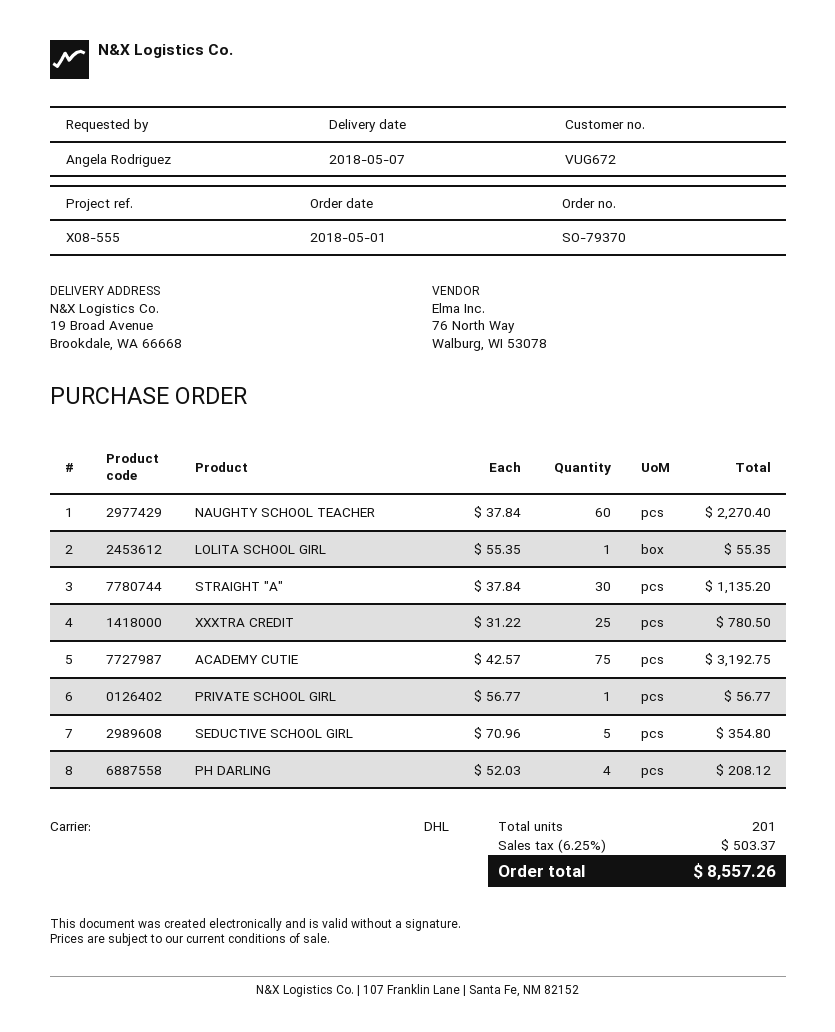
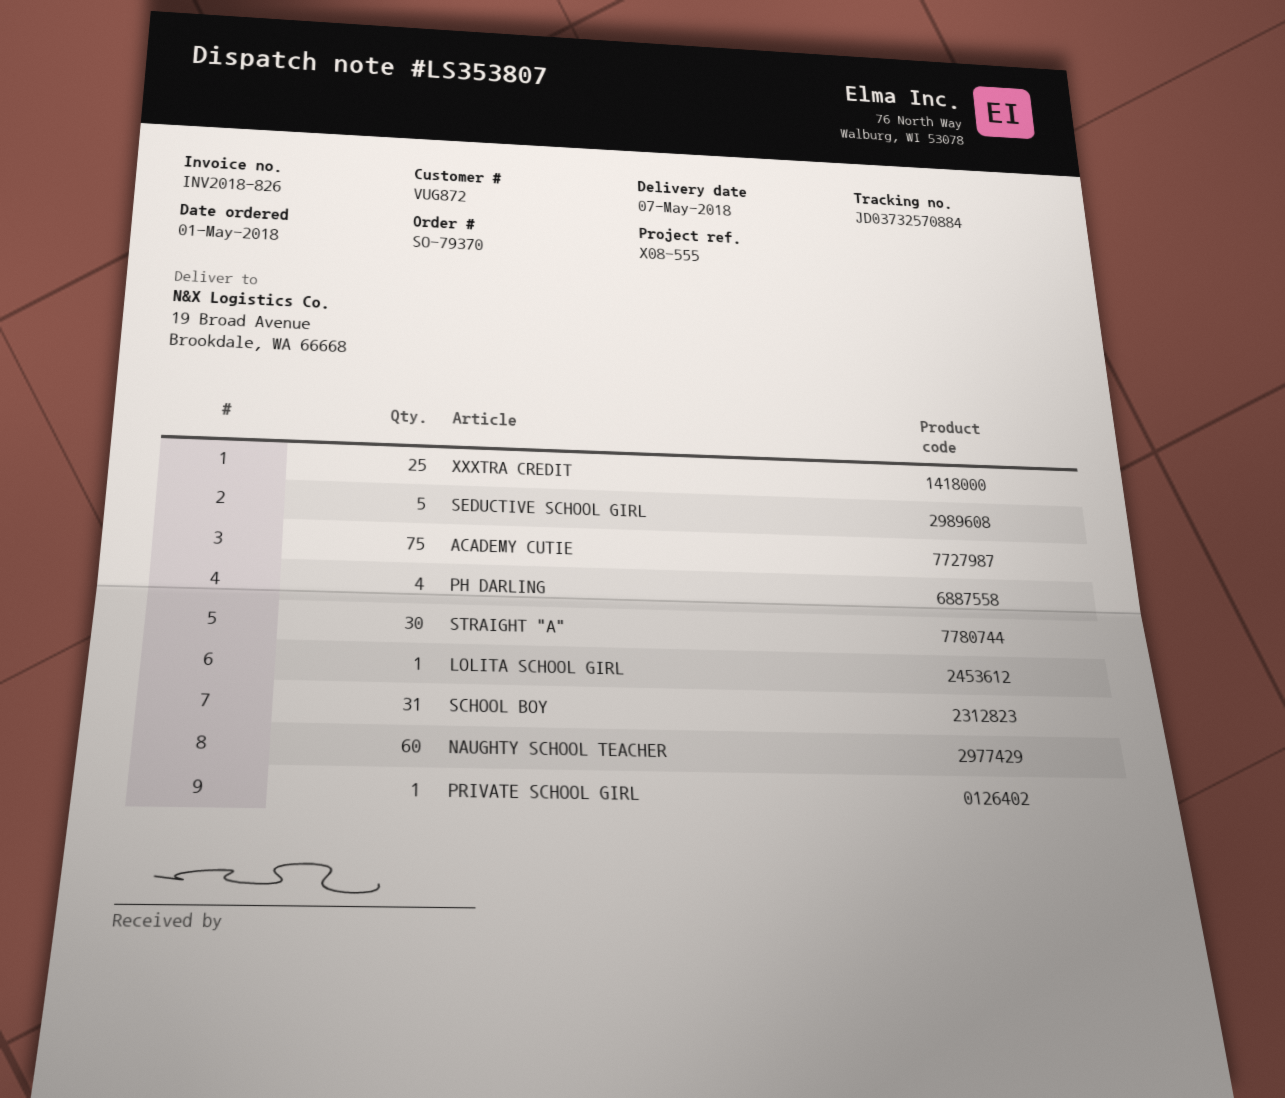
customer number: VUG672 -> VUG872
SCHOOL BOY: none -> 31

